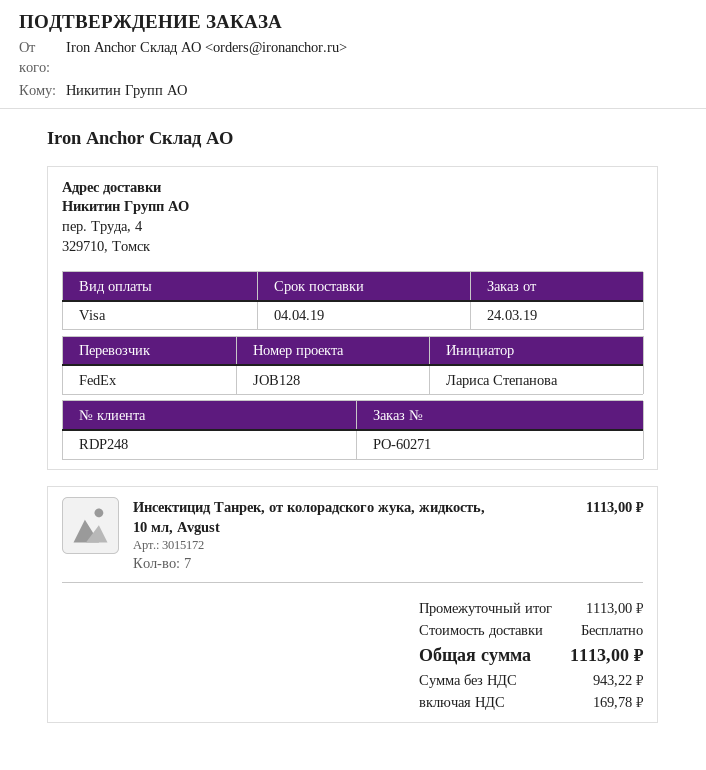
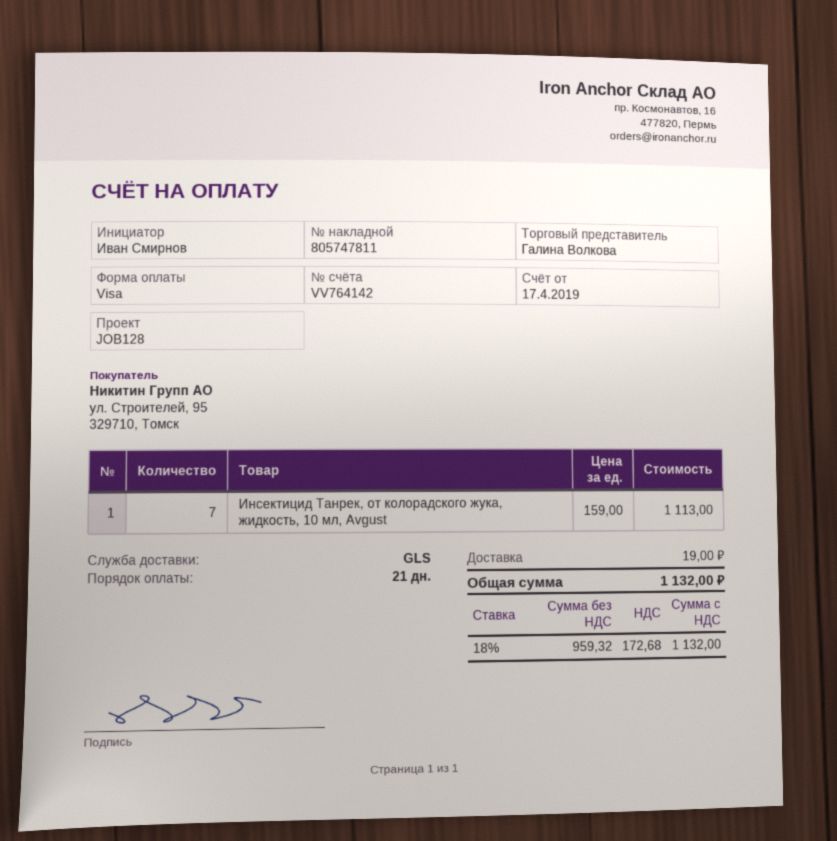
ordered by: Лариса Степанова -> Иван Смирнов
shipping method: FedEx -> GLS
shipping: 0.00 -> 19.00
net: 943.22 -> 959.32
tax: 169.78 -> 172.68
total: 1113.00 -> 1132.00

